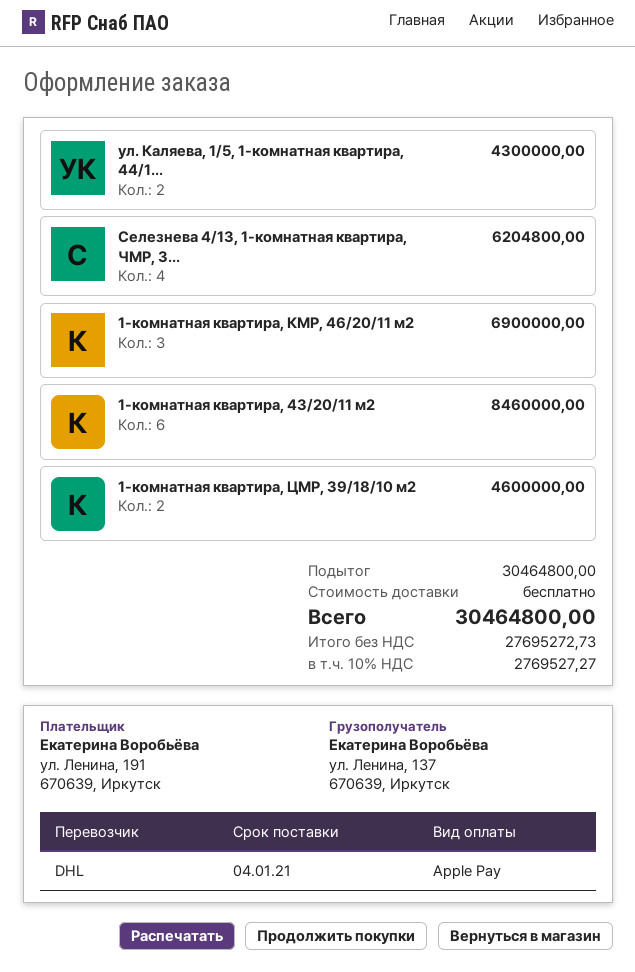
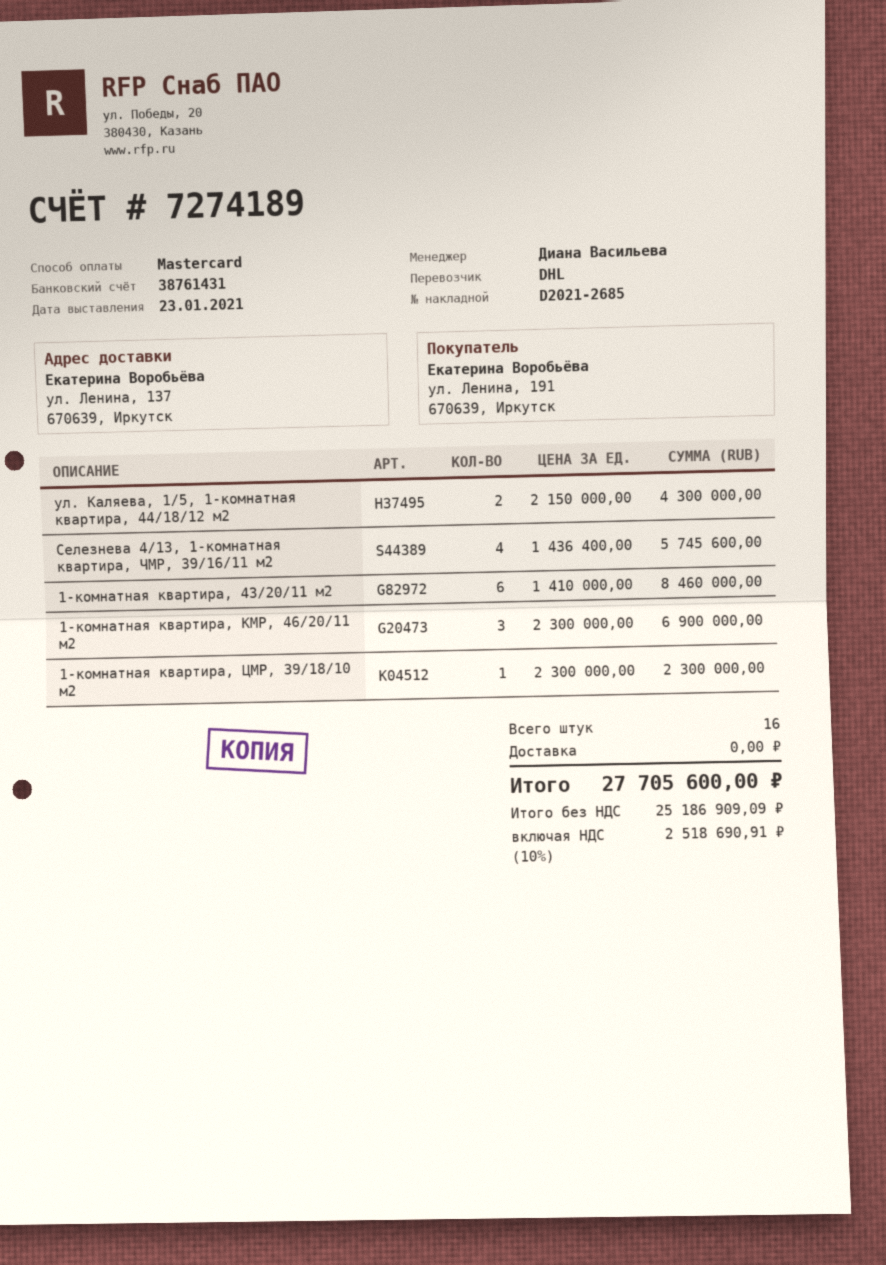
payment method: Apple Pay -> Mastercard
Селезнева 4/13, 1-комнатная квартира, ЧМР, 3...: 4 for 6204800.00 -> 4 for 5745600.00
1-комнатная квартира, ЦМР, 39/18/10 м2: 2 for 4600000.00 -> 1 for 2300000.00
net: 27695272.73 -> 25186909.09
tax: 10% = 2769527.27 -> 10% = 2518690.91
total: 30464800.00 -> 27705600.00

